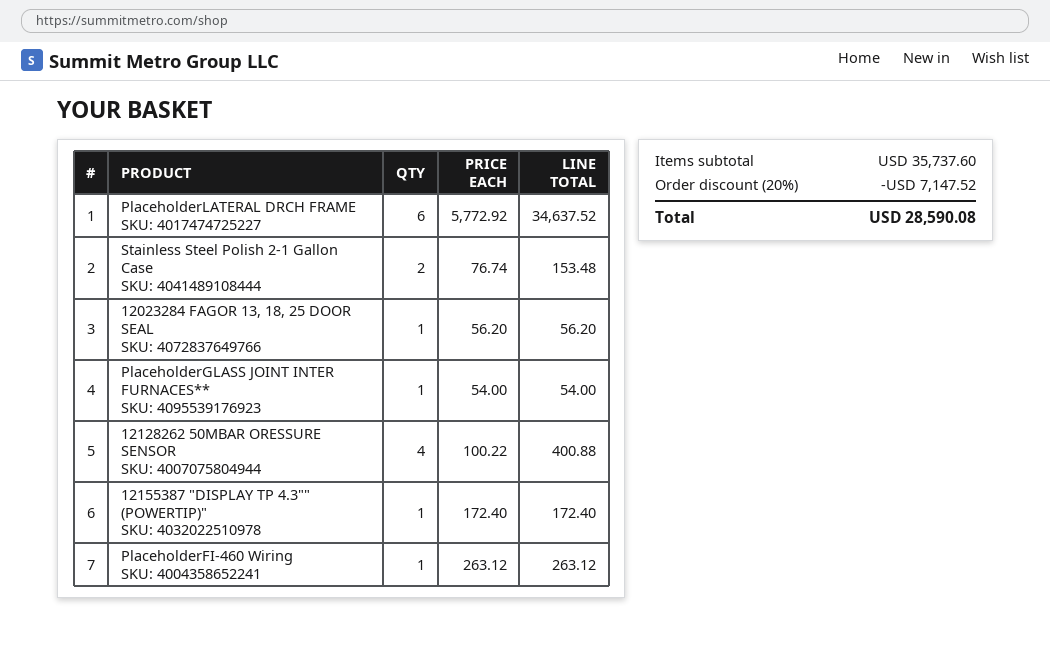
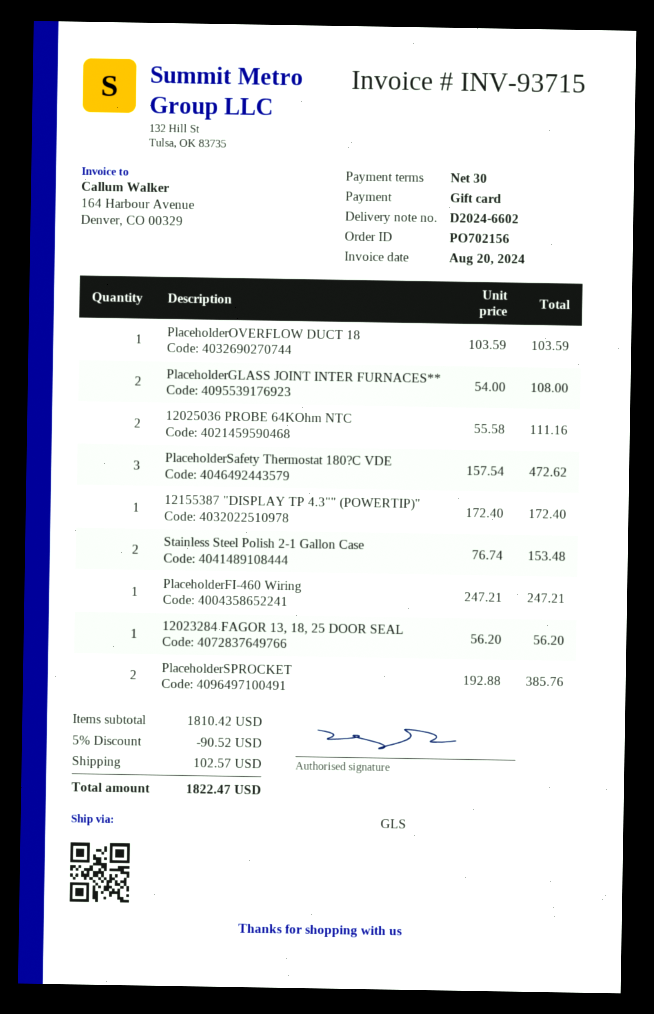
PlaceholderLATERAL DRCH FRAME: 6 x 5772.92 = 34637.52 -> none
PlaceholderGLASS JOINT INTER FURNACES**: 1 x 54.00 = 54.00 -> 2 x 54.00 = 108.00
12128262 50MBAR ORESSURE SENSOR: 4 x 100.22 = 400.88 -> none
PlaceholderFI-460 Wiring: 1 x 263.12 = 263.12 -> 1 x 247.21 = 247.21
PlaceholderOVERFLOW DUCT 18: none -> 1 x 103.59 = 103.59
12025036 PROBE 64KOhm NTC: none -> 2 x 55.58 = 111.16
PlaceholderSafety Thermostat 180?C VDE: none -> 3 x 157.54 = 472.62
PlaceholderSPROCKET: none -> 2 x 192.88 = 385.76
subtotal: 35737.60 -> 1810.42
discount: 20% = 7147.52 -> 5% = 90.52
shipping: none -> 102.57
total: 28590.08 -> 1822.47

